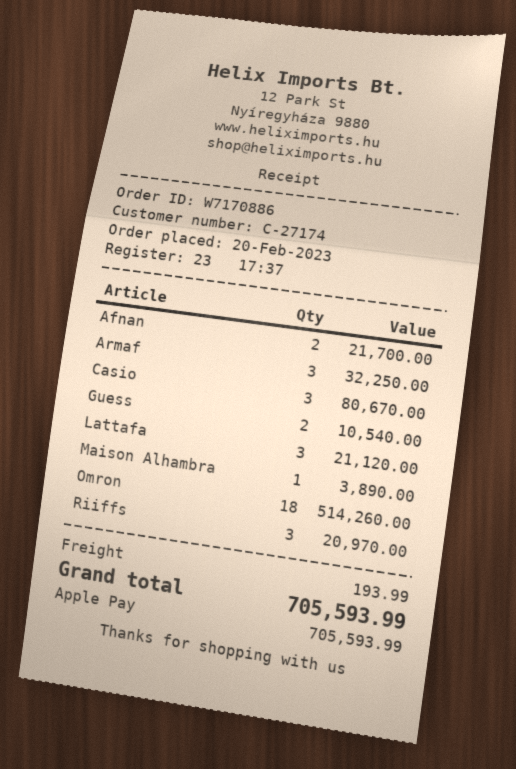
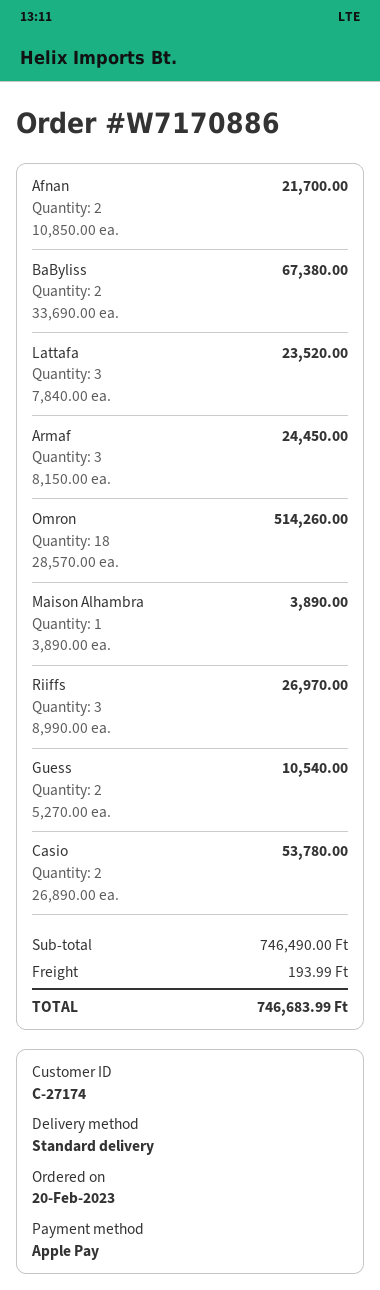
Armaf: 3 for 32250.00 -> 3 for 24450.00
Casio: 3 for 80670.00 -> 2 for 53780.00
Lattafa: 3 for 21120.00 -> 3 for 23520.00
Riiffs: 3 for 20970.00 -> 3 for 26970.00
BaByliss: none -> 2 for 67380.00
total: 705593.99 -> 746683.99

